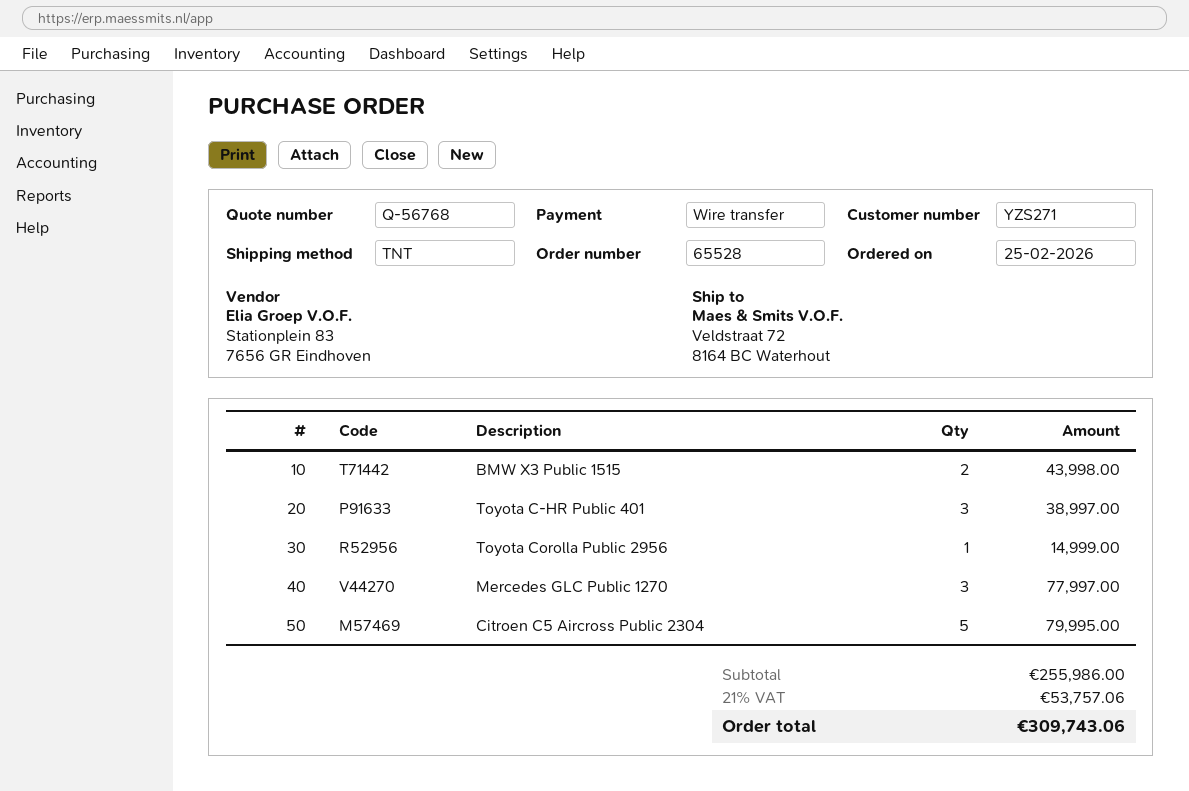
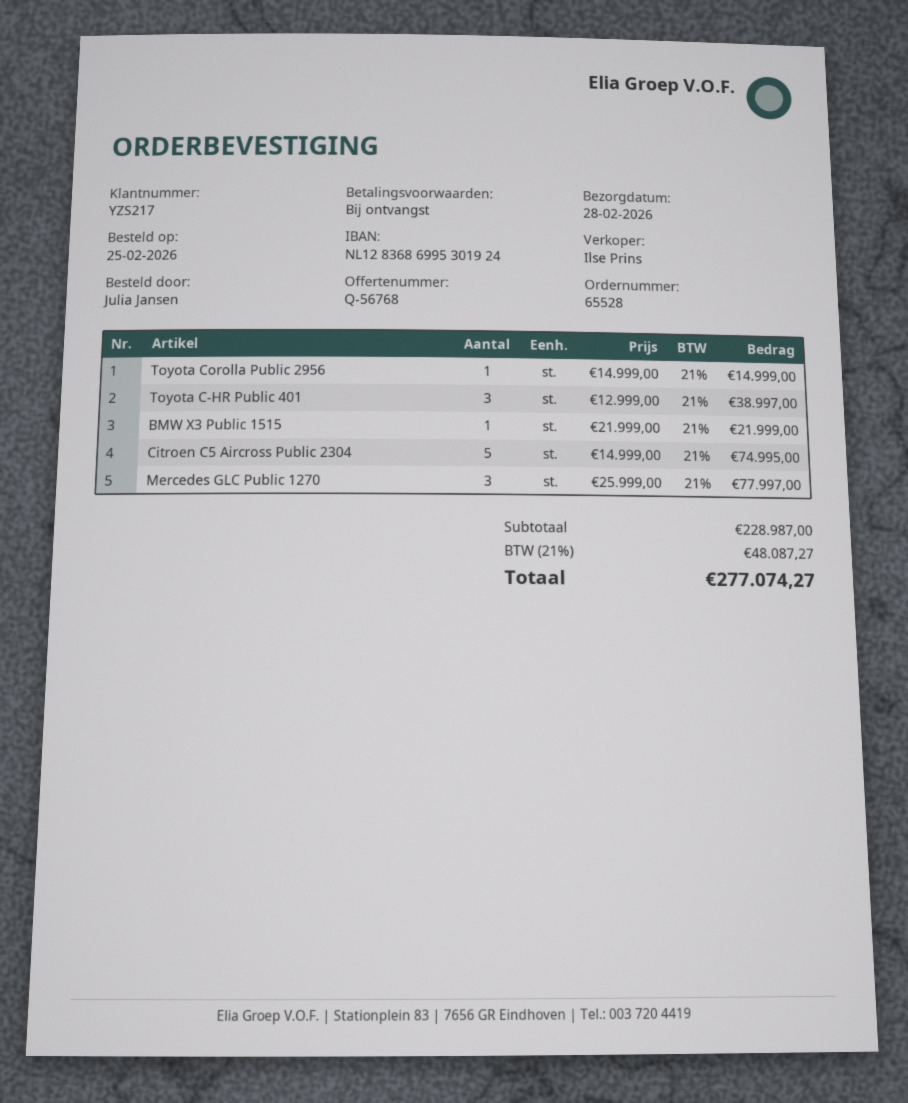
customer number: YZS271 -> YZS217
BMW X3 Public 1515: 2 for 43998.00 -> 1 for 21999.00
Citroen C5 Aircross Public 2304: 5 for 79995.00 -> 5 for 74995.00
subtotal: 255986.00 -> 228987.00
tax: 21% = 53757.06 -> 21% = 48087.27
total: 309743.06 -> 277074.27

